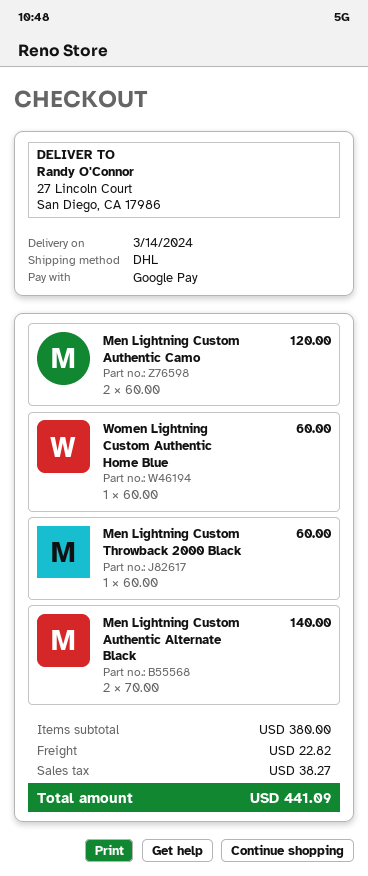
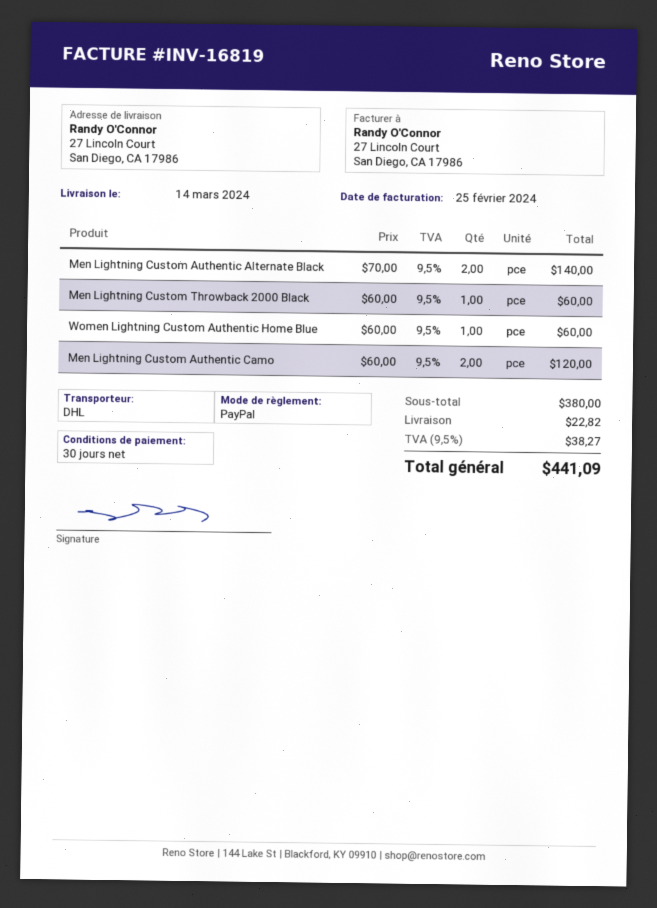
payment method: Google Pay -> PayPal

